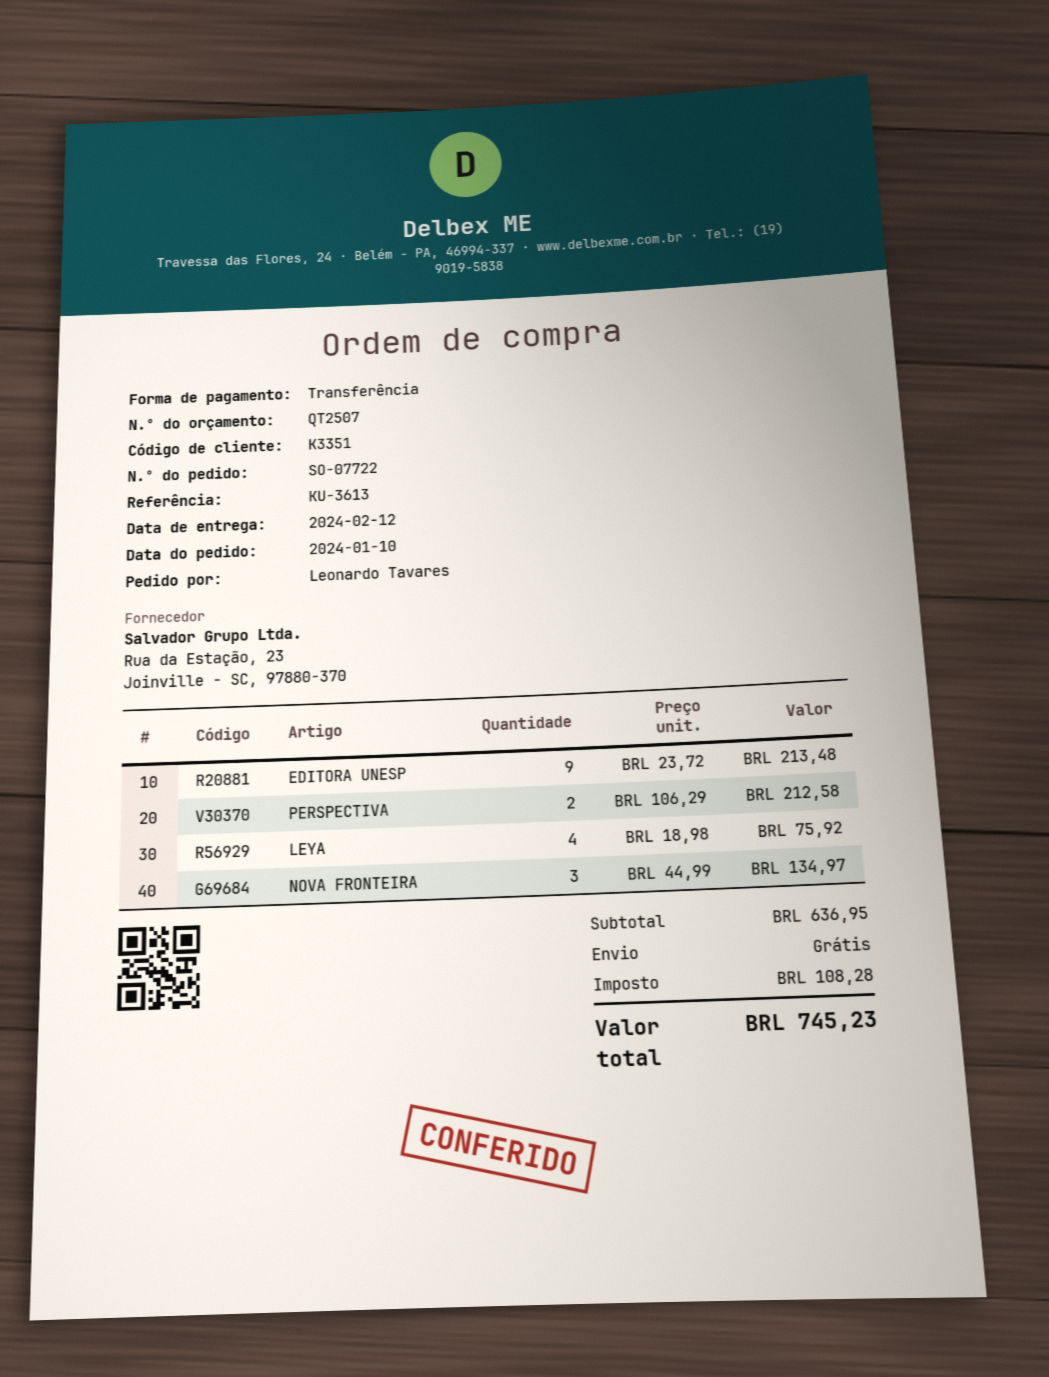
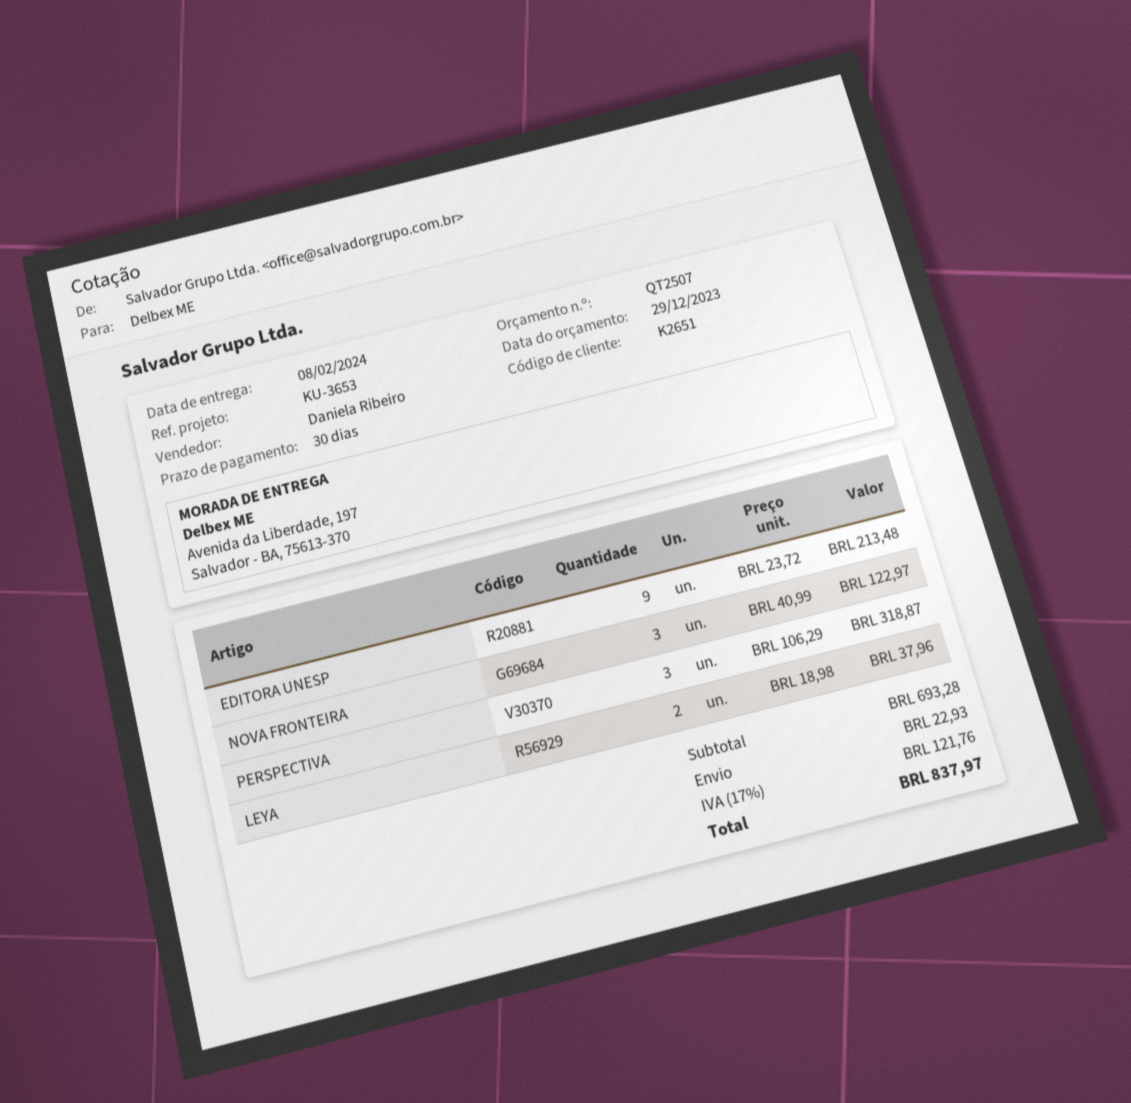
delivery date: 2024-02-12 -> 2024-02-08
customer number: K3351 -> K2651
reference: KU-3613 -> KU-3653
PERSPECTIVA: 2 x 106.29 = 212.58 -> 3 x 106.29 = 318.87
LEYA: 4 x 18.98 = 75.92 -> 2 x 18.98 = 37.96
NOVA FRONTEIRA: 3 x 44.99 = 134.97 -> 3 x 40.99 = 122.97
subtotal: 636.95 -> 693.28
shipping: 0.00 -> 22.93
tax: 108.28 -> 121.76
total: 745.23 -> 837.97

